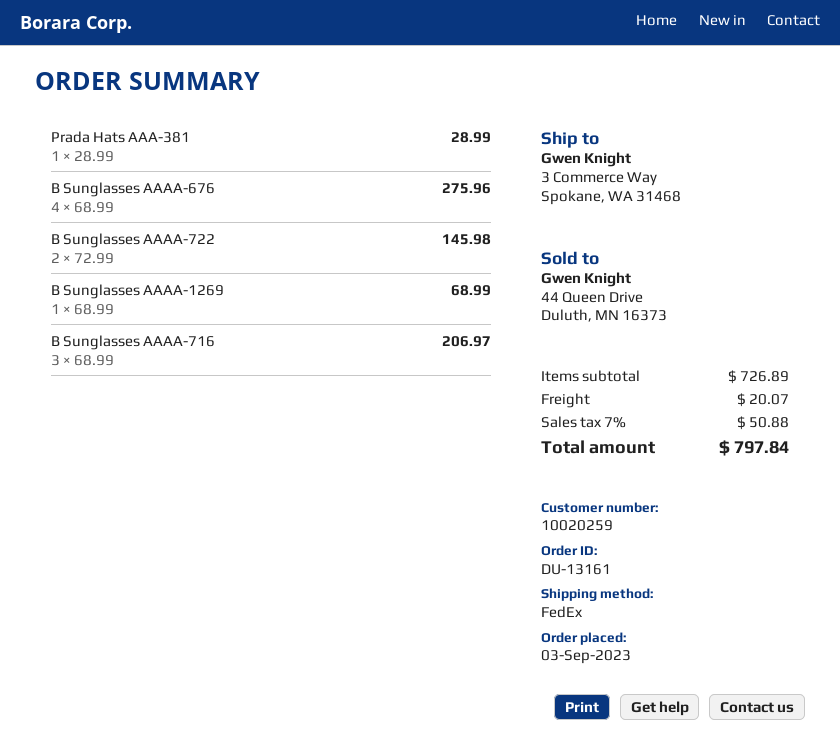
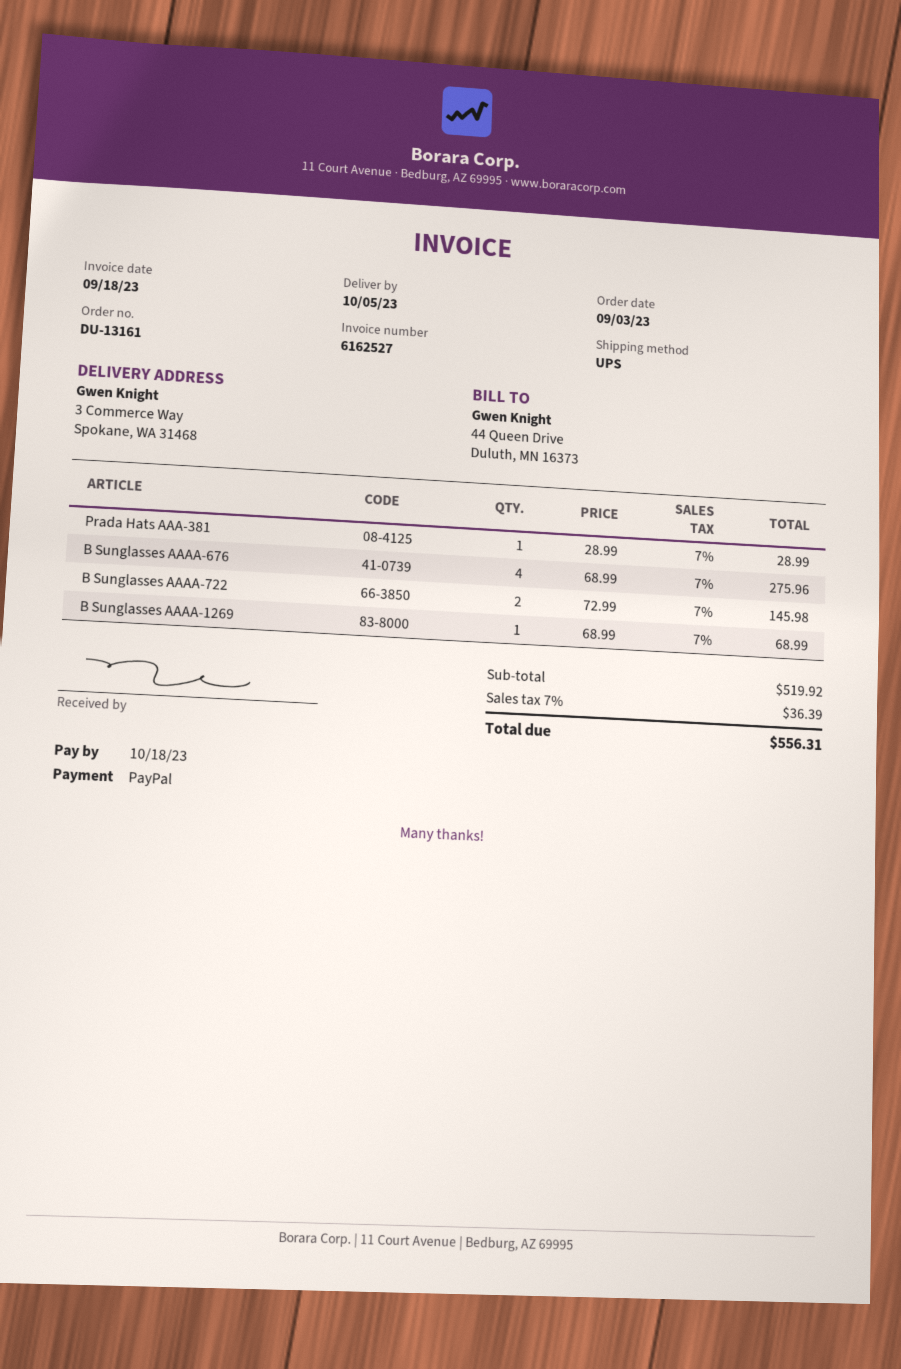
shipping method: FedEx -> UPS
B Sunglasses AAAA-716: 3 x 68.99 = 206.97 -> none
subtotal: 726.89 -> 519.92
shipping: 20.07 -> none
tax: 7% = 50.88 -> 7% = 36.39
total: 797.84 -> 556.31

